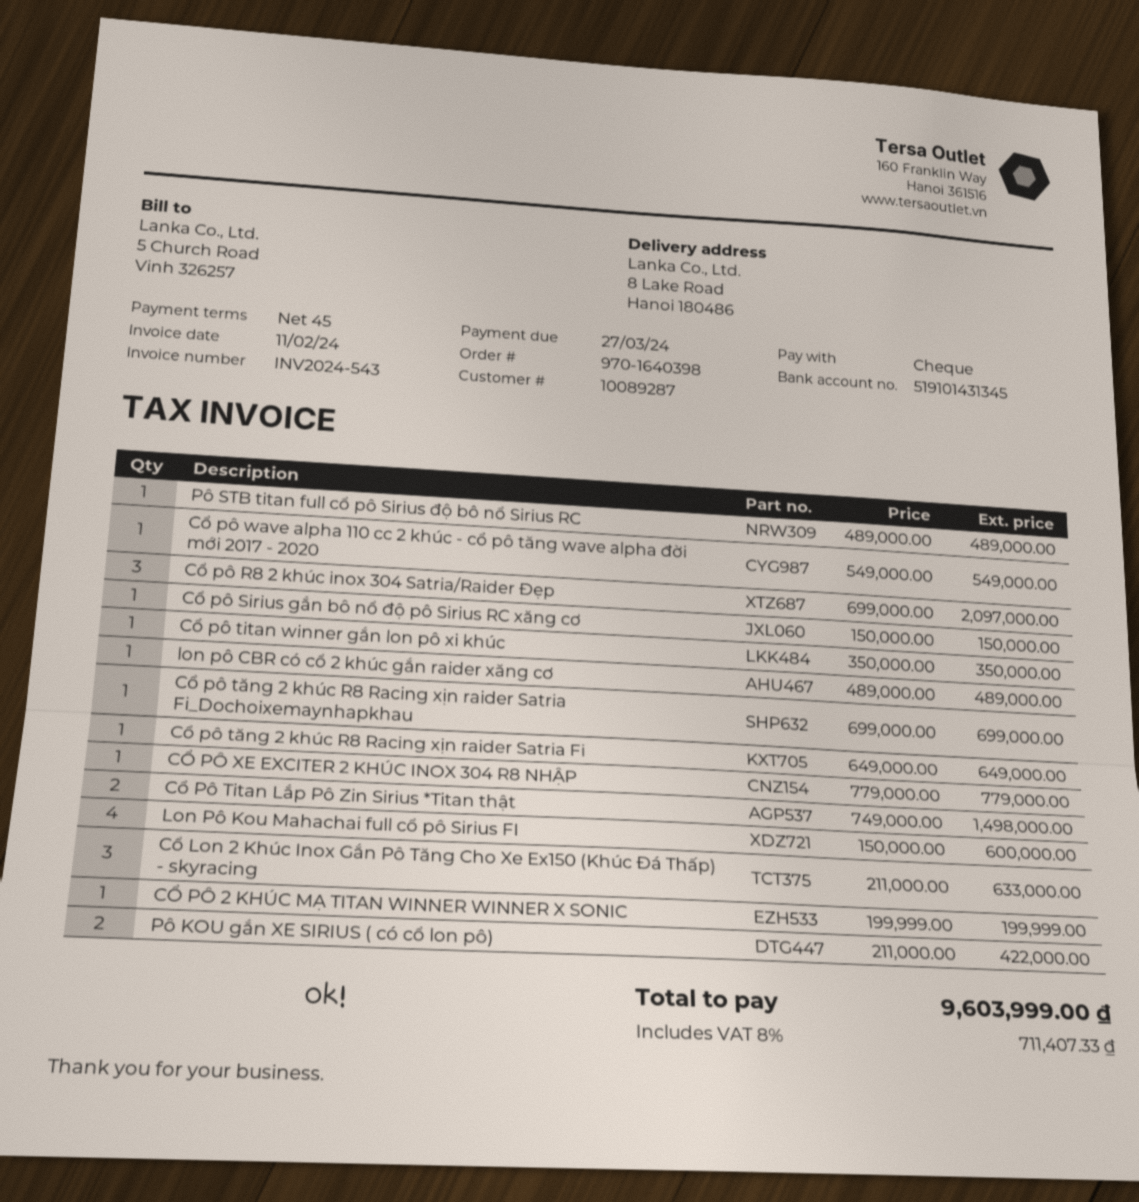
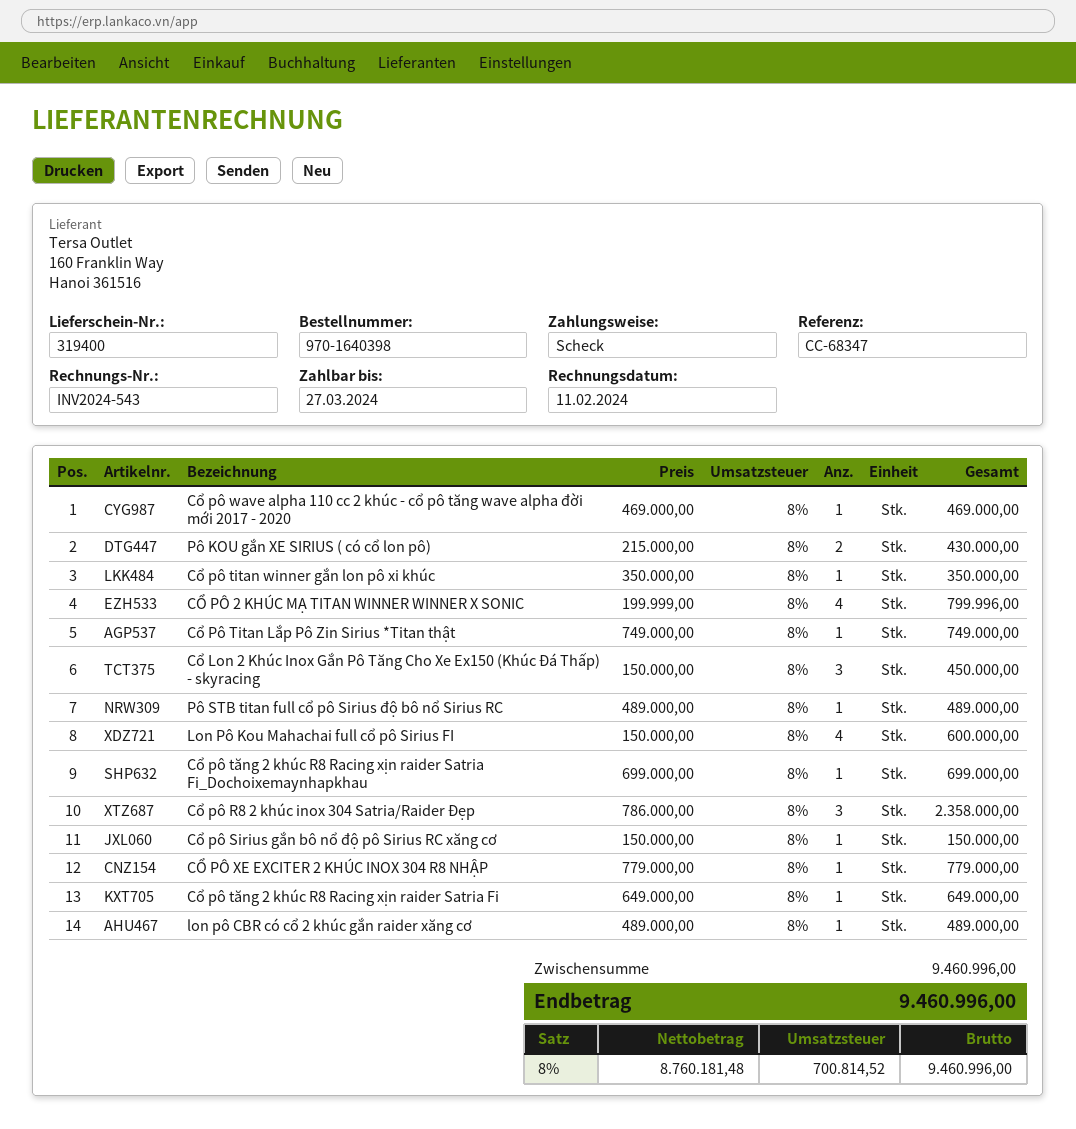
Cổ pô wave alpha 110 cc 2 khúc - cổ pô tăng wave alpha đời mới 2017 - 2020: 1 x 549000.00 = 549000.00 -> 1 x 469000.00 = 469000.00
Cổ pô R8 2 khúc inox 304 Satria/Raider Đẹp: 3 x 699000.00 = 2097000.00 -> 3 x 786000.00 = 2358000.00
Cổ Pô Titan Lắp Pô Zin Sirius *Titan thật: 2 x 749000.00 = 1498000.00 -> 1 x 749000.00 = 749000.00
Cổ Lon 2 Khúc Inox Gắn Pô Tăng Cho Xe Ex150 (Khúc Đá Thấp) - skyracing: 3 x 211000.00 = 633000.00 -> 3 x 150000.00 = 450000.00
CỔ PÔ 2 KHÚC MẠ TITAN WINNER WINNER X SONIC: 1 x 199999.00 = 199999.00 -> 4 x 199999.00 = 799996.00
Pô KOU gắn XE SIRIUS ( có cổ lon pô): 2 x 211000.00 = 422000.00 -> 2 x 215000.00 = 430000.00
tax: 8% = 711407.33 -> 8% = 700814.52
total: 9603999.00 -> 9460996.00

